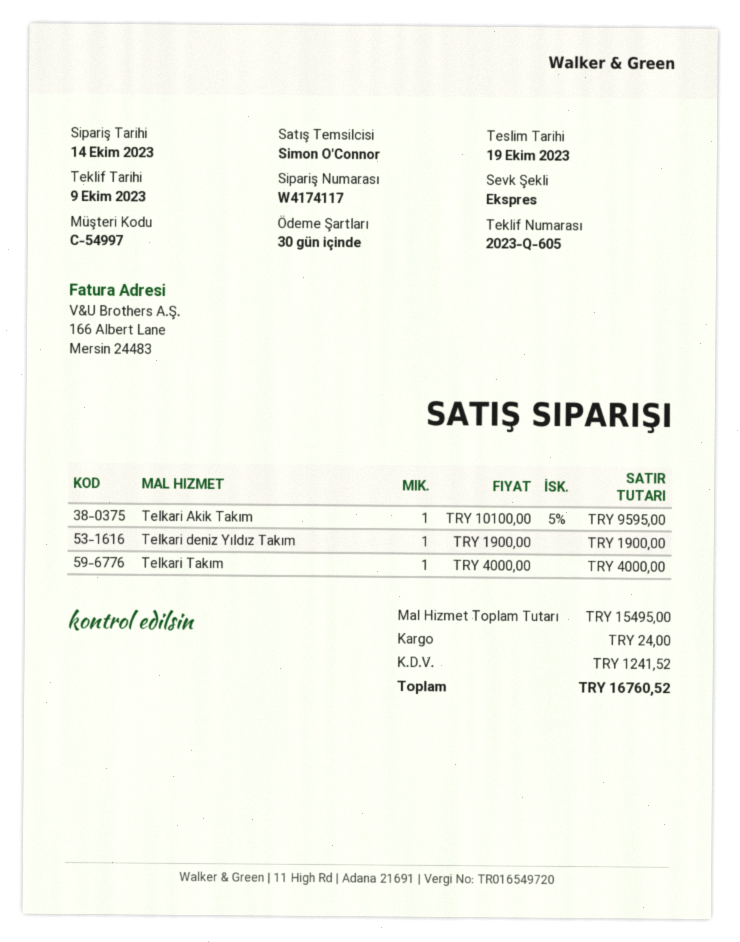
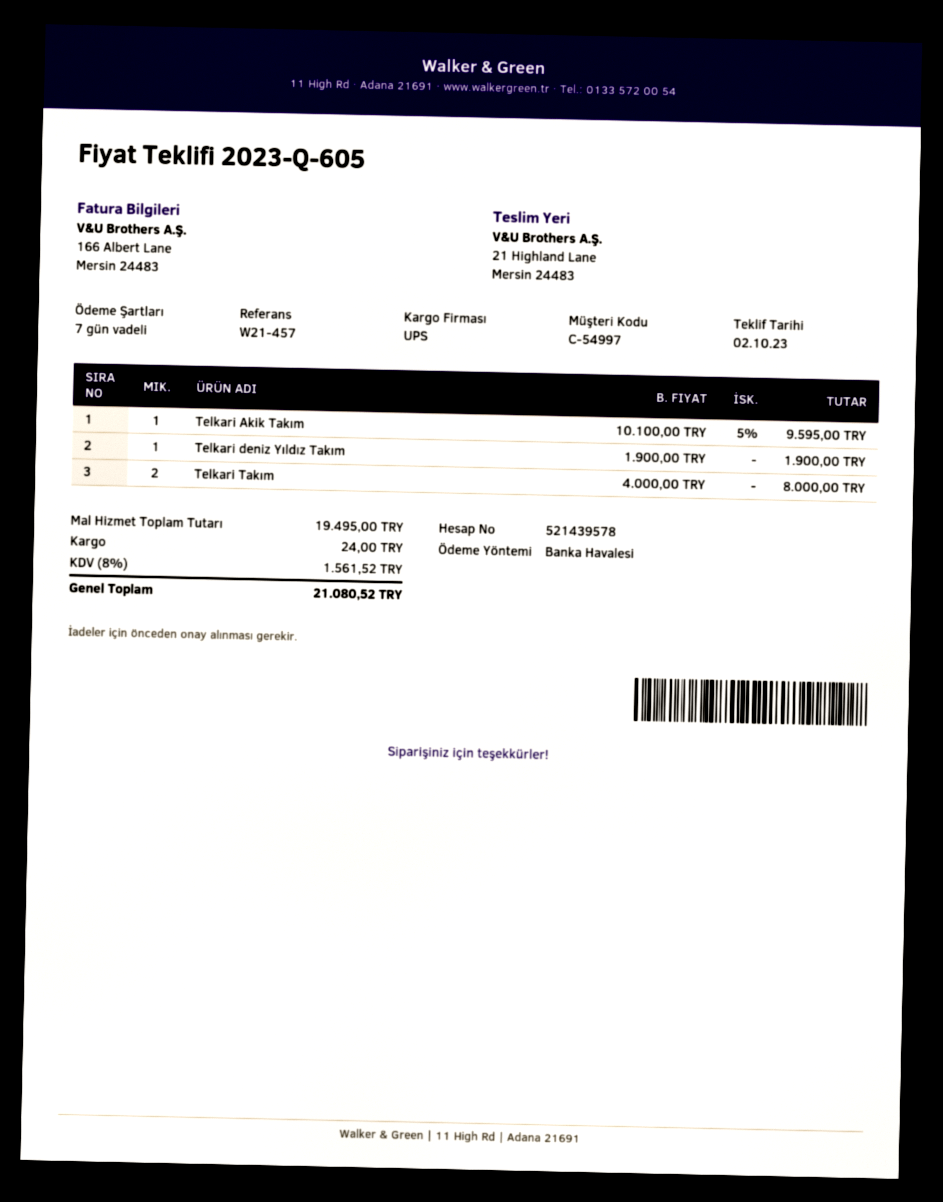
quote date: 2023-10-09 -> 2023-10-02
payment terms: 30 days -> 7 days
shipping method: express -> UPS
Telkari Takım: 1 x 4000.00 = 4000.00 -> 2 x 4000.00 = 8000.00
subtotal: 15495.00 -> 19495.00
tax: 1241.52 -> 1561.52
total: 16760.52 -> 21080.52

